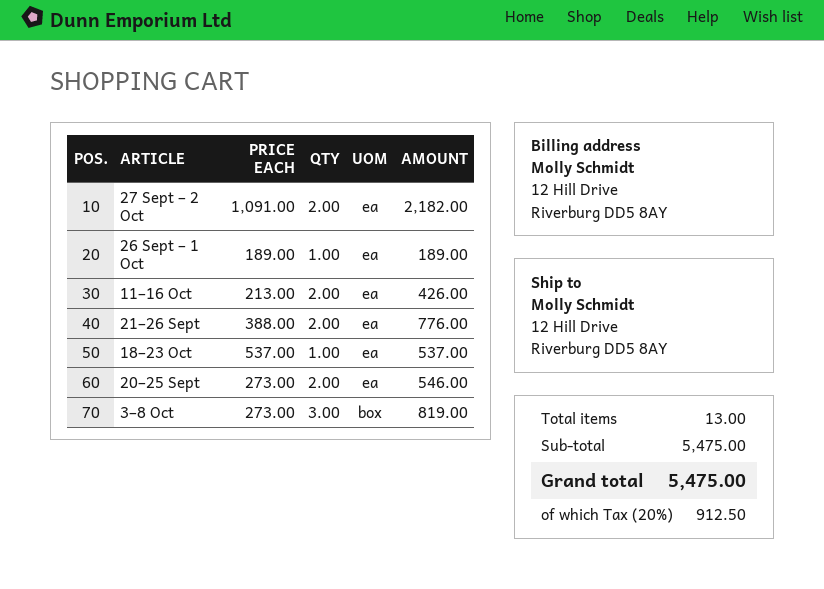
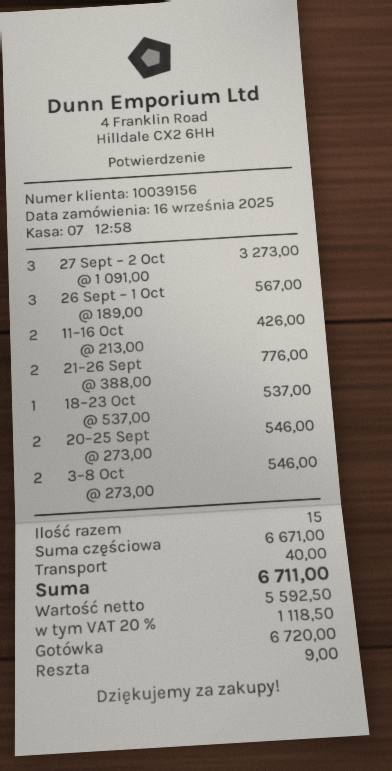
27 Sept – 2 Oct: 2 x 1091.00 = 2182.00 -> 3 x 1091.00 = 3273.00
26 Sept – 1 Oct: 1 x 189.00 = 189.00 -> 3 x 189.00 = 567.00
3–8 Oct: 3 x 273.00 = 819.00 -> 2 x 273.00 = 546.00
total quantity: 13 -> 15
subtotal: 5475.00 -> 6671.00
shipping: none -> 40.00
tax: 20% = 912.50 -> 20% = 1118.50
total: 5475.00 -> 6711.00

